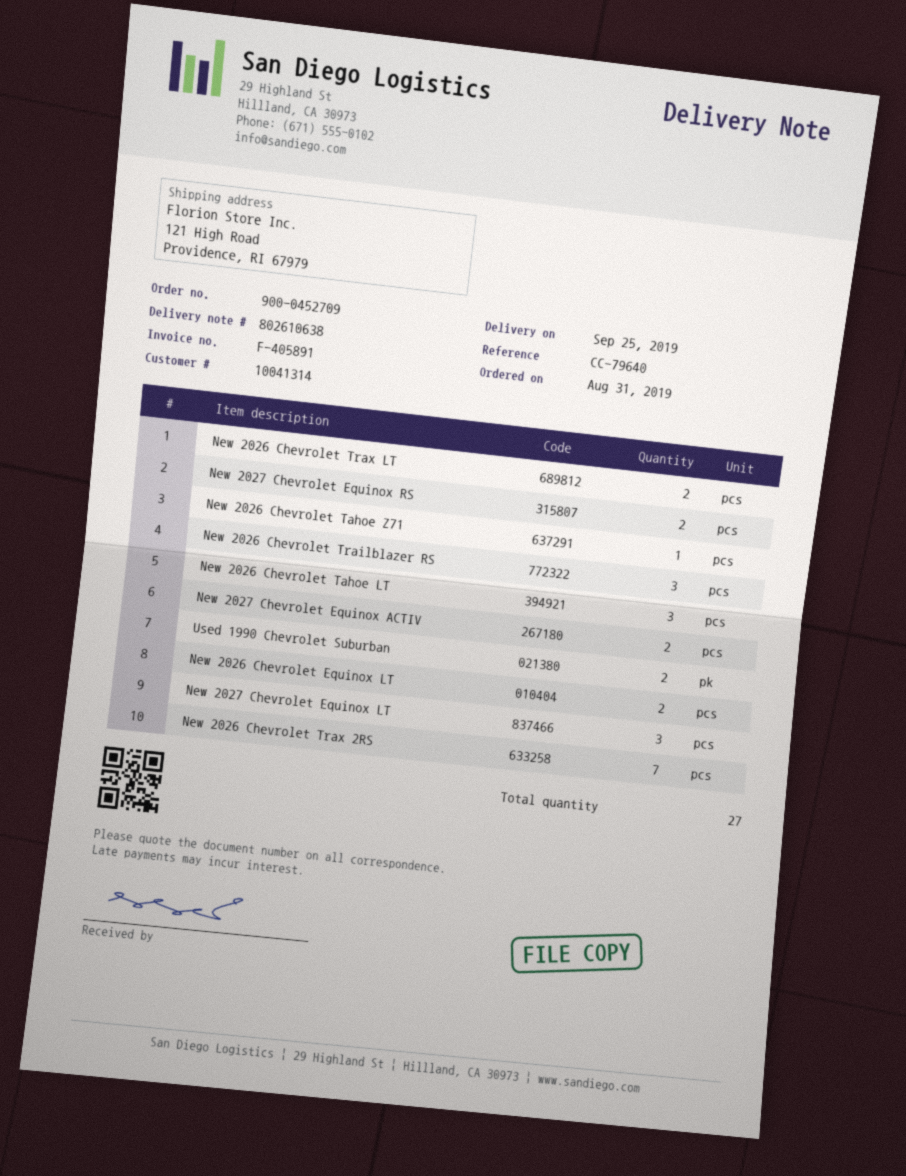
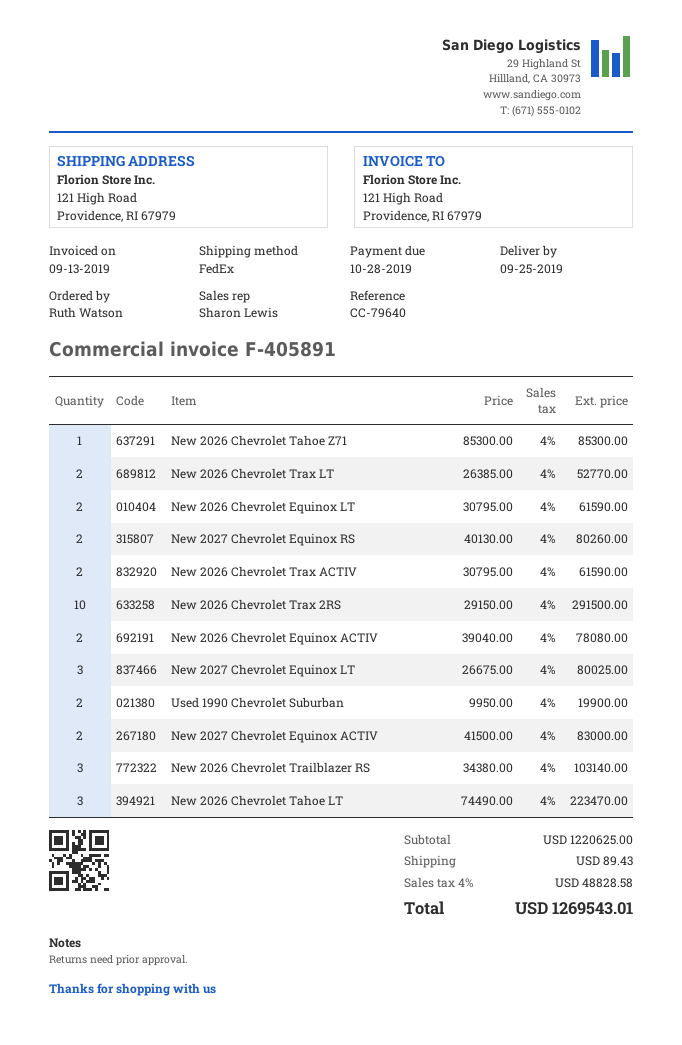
New 2026 Chevrolet Trax 2RS: 7 -> 10
New 2026 Chevrolet Trax ACTIV: none -> 2
New 2026 Chevrolet Equinox ACTIV: none -> 2

